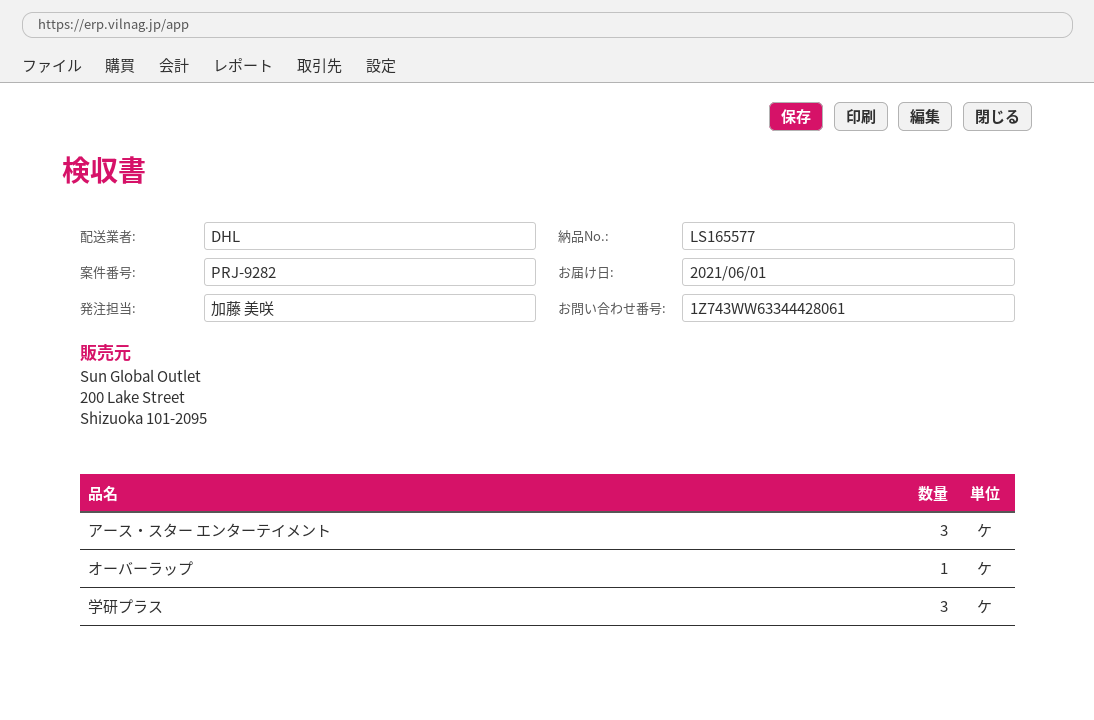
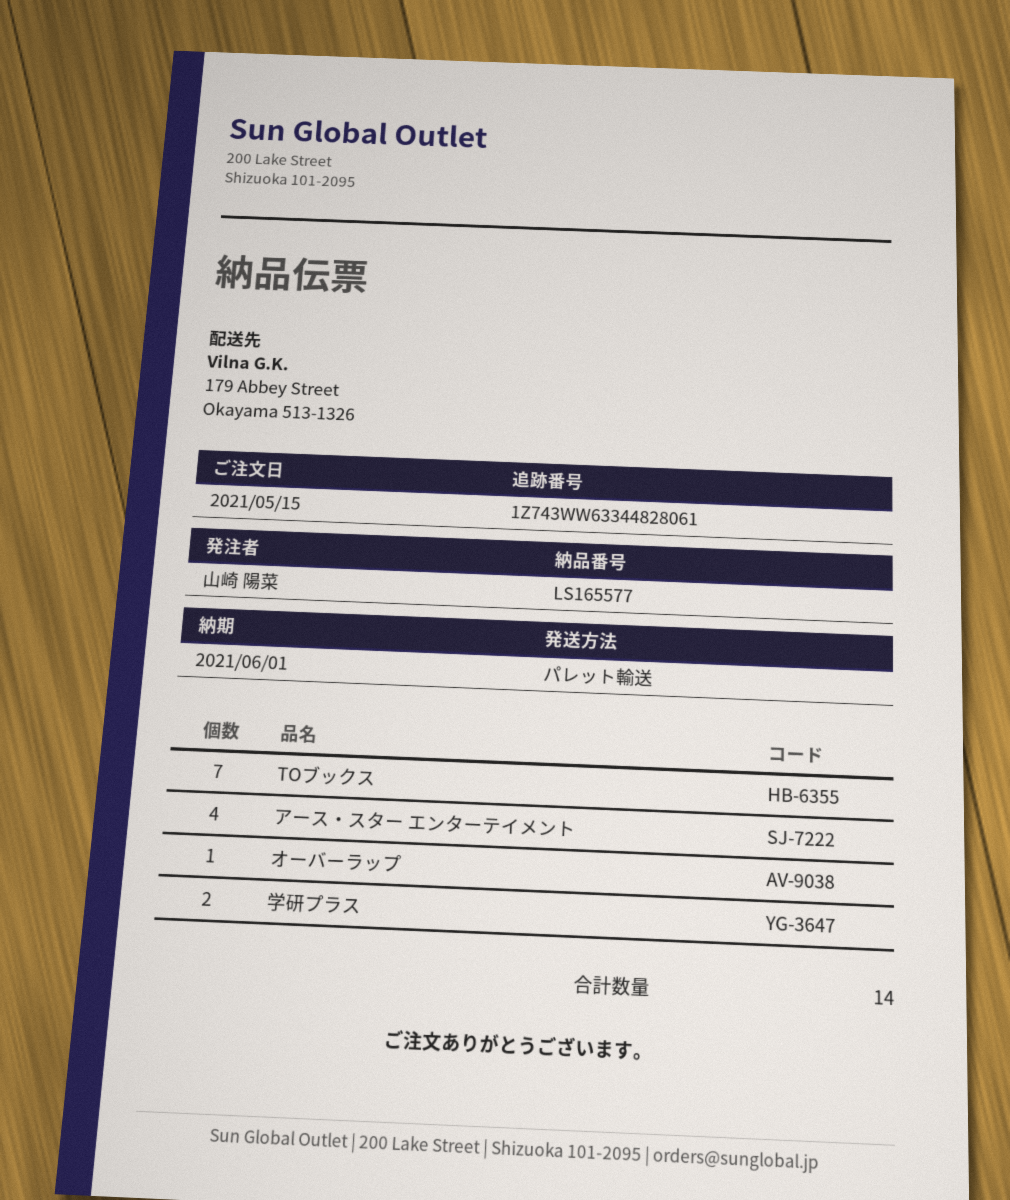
ordered by: 加藤 美咲 -> 山崎 陽菜
shipping method: DHL -> pallet freight
tracking number: 1Z743WW63344428061 -> 1Z743WW63344828061
アース・スター エンターテイメント: 3 -> 4
学研プラス: 3 -> 2
TOブックス: none -> 7

